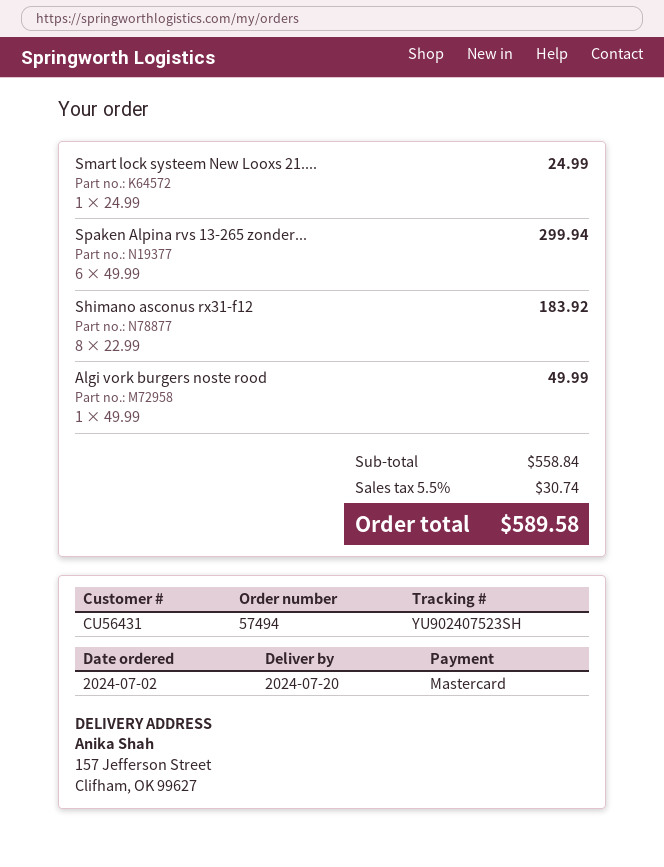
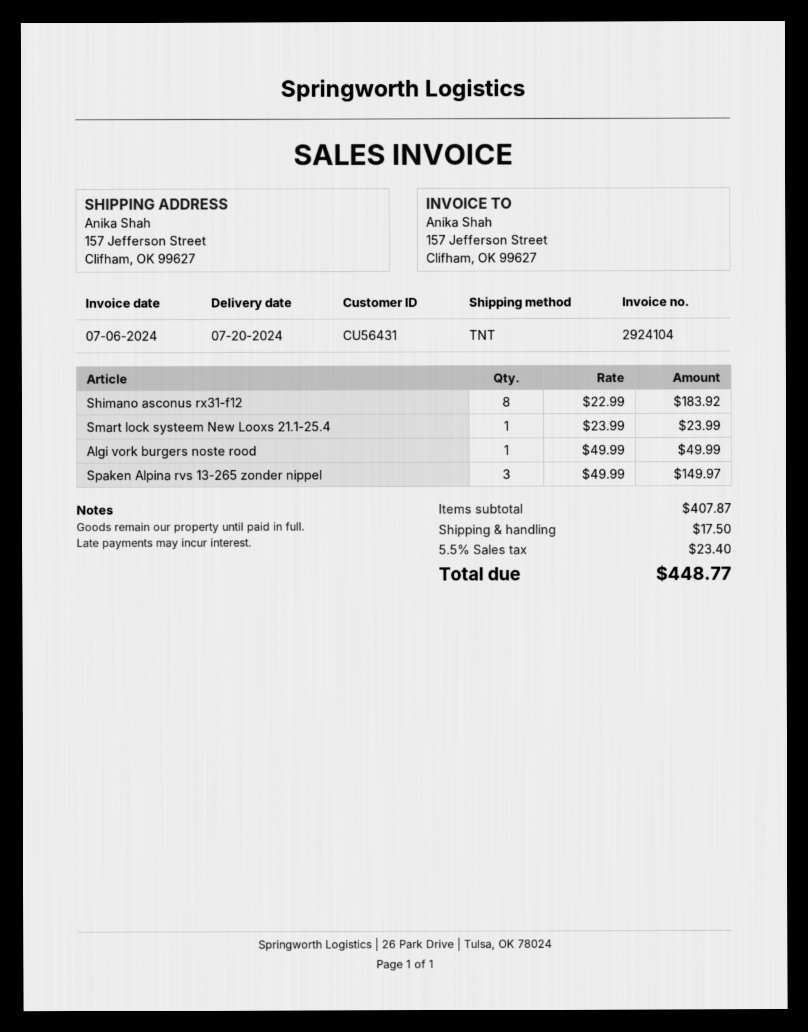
Smart lock systeem New Looxs 21....: 1 x 24.99 = 24.99 -> 1 x 23.99 = 23.99
Spaken Alpina rvs 13-265 zonder...: 6 x 49.99 = 299.94 -> 3 x 49.99 = 149.97
subtotal: 558.84 -> 407.87
shipping: none -> 17.50
tax: 5.5% = 30.74 -> 5.5% = 23.40
total: 589.58 -> 448.77

